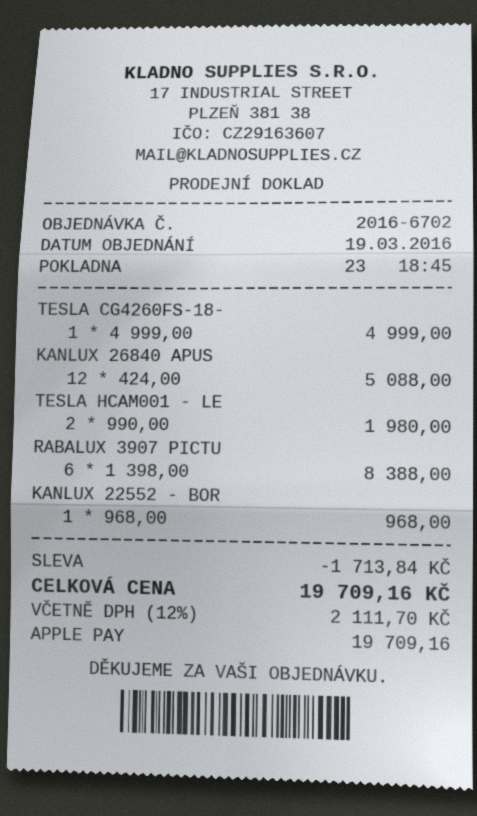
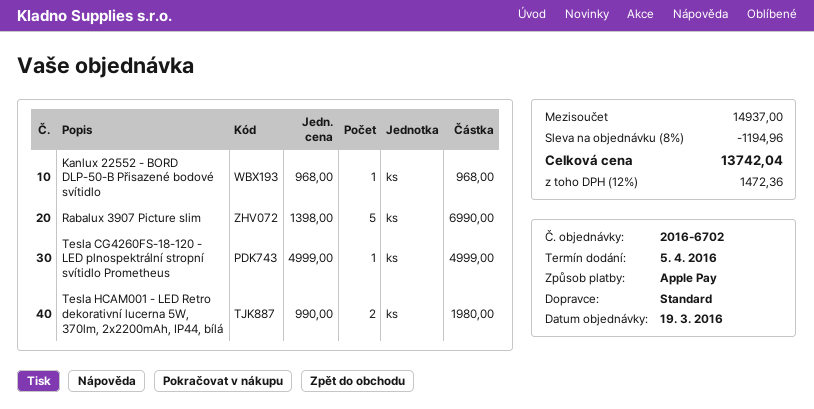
KANLUX 26840 APUS: 12 x 424.00 = 5088.00 -> none
RABALUX 3907 PICTU: 6 x 1398.00 = 8388.00 -> 5 x 1398.00 = 6990.00
discount: 1713.84 -> 1194.96
tax: 12% = 2111.70 -> 12% = 1472.36
total: 19709.16 -> 13742.04

